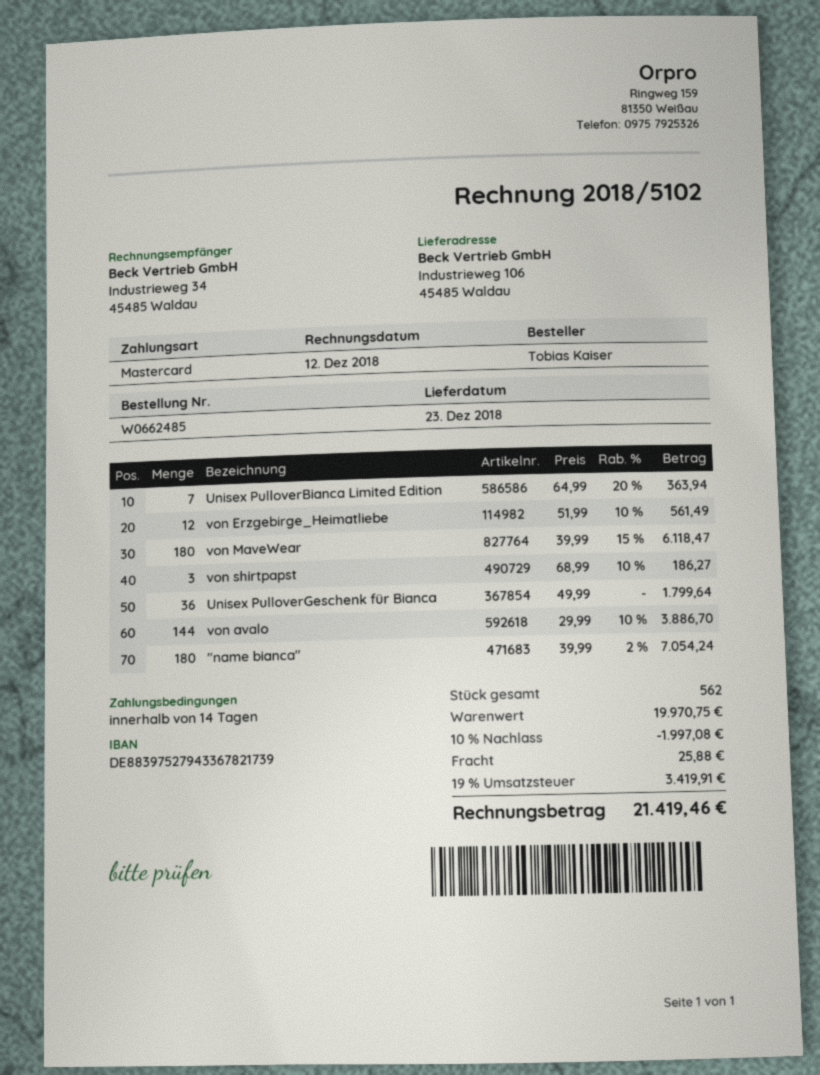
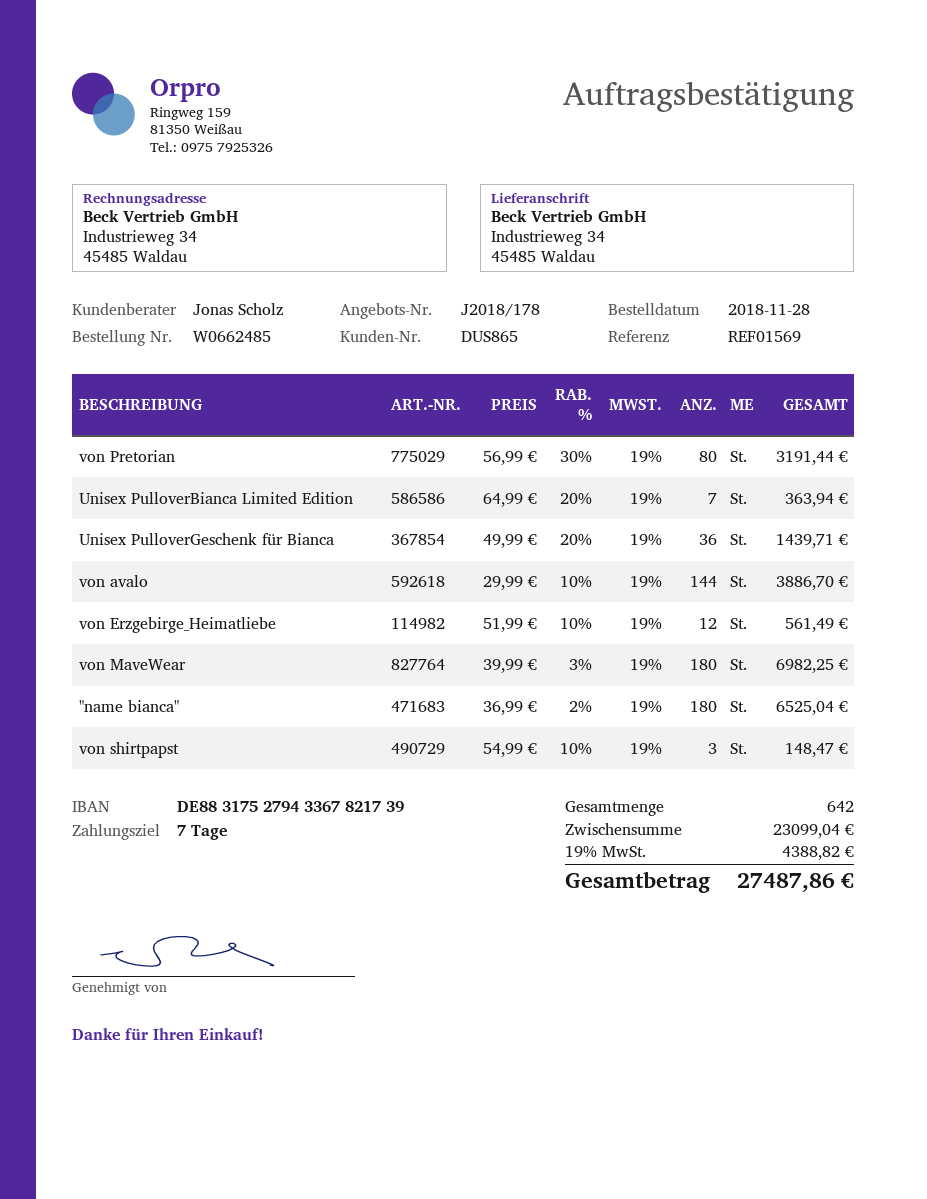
payment terms: 14 days -> 7 days
bank account: DE88397527943367821739 -> DE88317527943367821739
ship to: Industrieweg 106, 45485 Waldau -> Industrieweg 34, 45485 Waldau
von MaveWear: 180 x 39.99 - 15% = 6118.47 -> 180 x 39.99 - 3% = 6982.25
von shirtpapst: 3 x 68.99 - 10% = 186.27 -> 3 x 54.99 - 10% = 148.47
Unisex PulloverGeschenk für Bianca: 36 x 49.99 = 1799.64 -> 36 x 49.99 - 20% = 1439.71
"name bianca": 180 x 39.99 - 2% = 7054.24 -> 180 x 36.99 - 2% = 6525.04
von Pretorian: none -> 80 x 56.99 - 30% = 3191.44
total quantity: 562 -> 642
subtotal: 19970.75 -> 23099.04
discount: 10% = 1997.08 -> none
shipping: 25.88 -> none
tax: 19% = 3419.91 -> 19% = 4388.82
total: 21419.46 -> 27487.86

